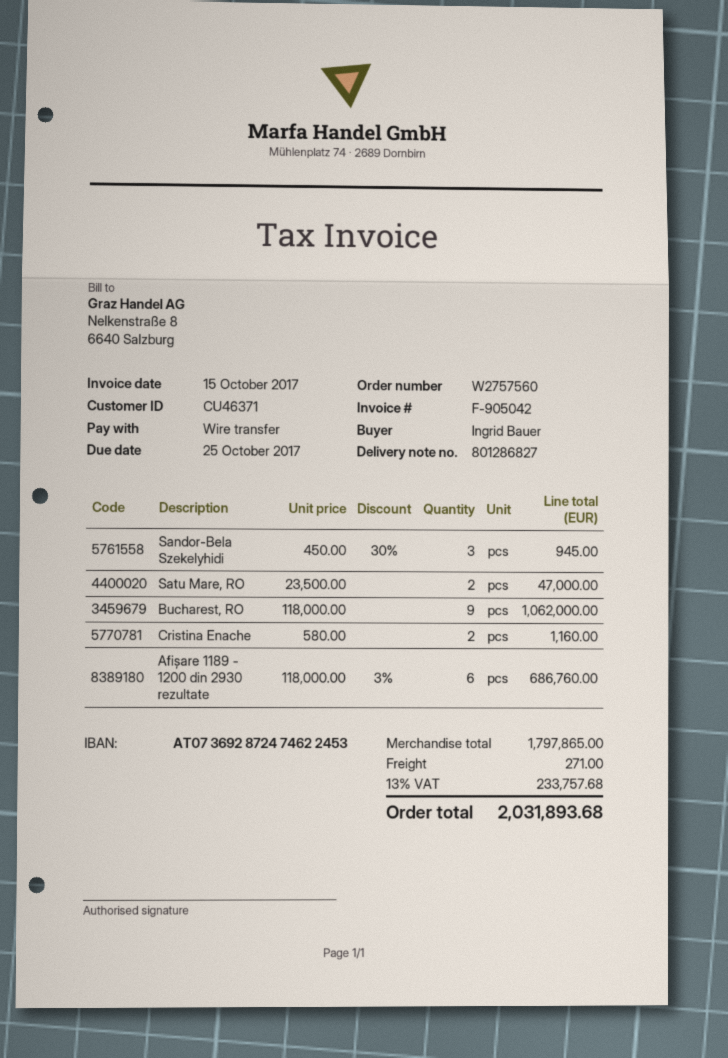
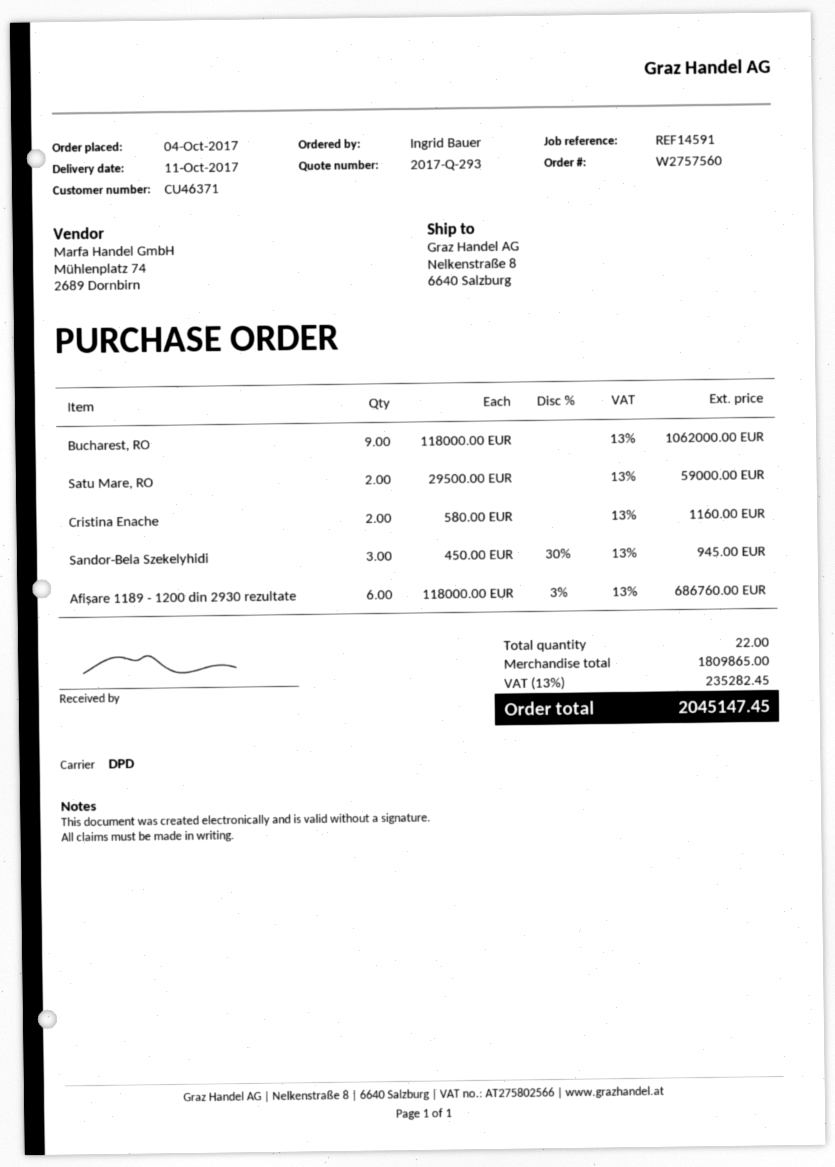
Satu Mare, RO: 2 x 23500.00 = 47000.00 -> 2 x 29500.00 = 59000.00
subtotal: 1797865.00 -> 1809865.00
shipping: 271.00 -> none
tax: 13% = 233757.68 -> 13% = 235282.45
total: 2031893.68 -> 2045147.45

